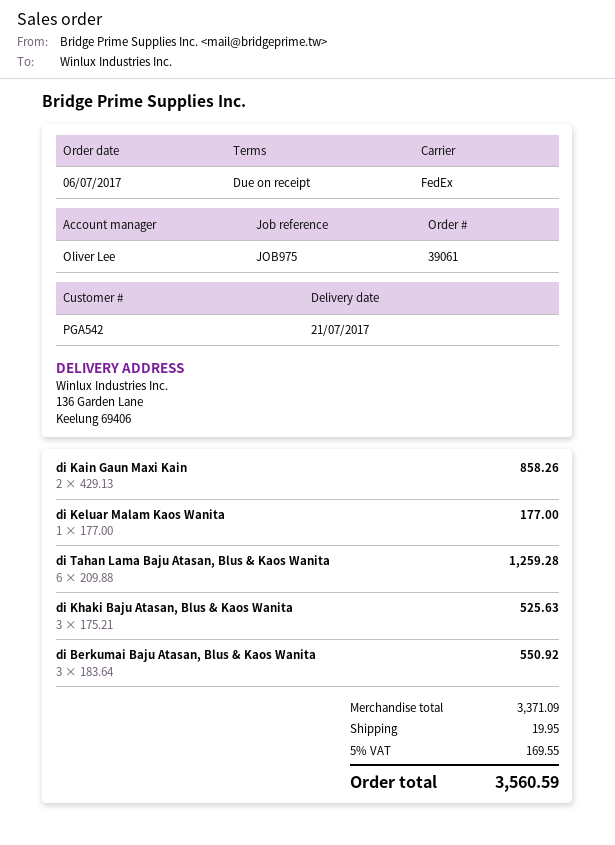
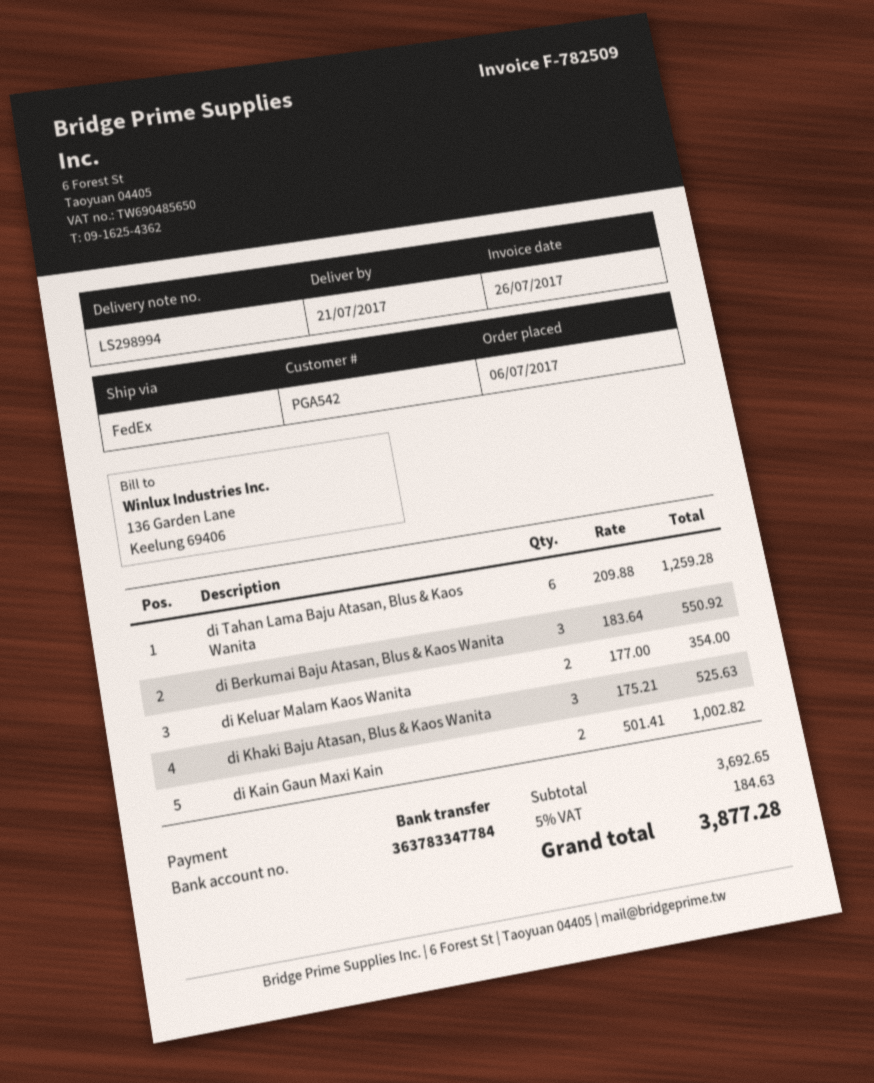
di Kain Gaun Maxi Kain: 2 x 429.13 = 858.26 -> 2 x 501.41 = 1002.82
di Keluar Malam Kaos Wanita: 1 x 177.00 = 177.00 -> 2 x 177.00 = 354.00
subtotal: 3371.09 -> 3692.65
shipping: 19.95 -> none
tax: 5% = 169.55 -> 5% = 184.63
total: 3560.59 -> 3877.28

